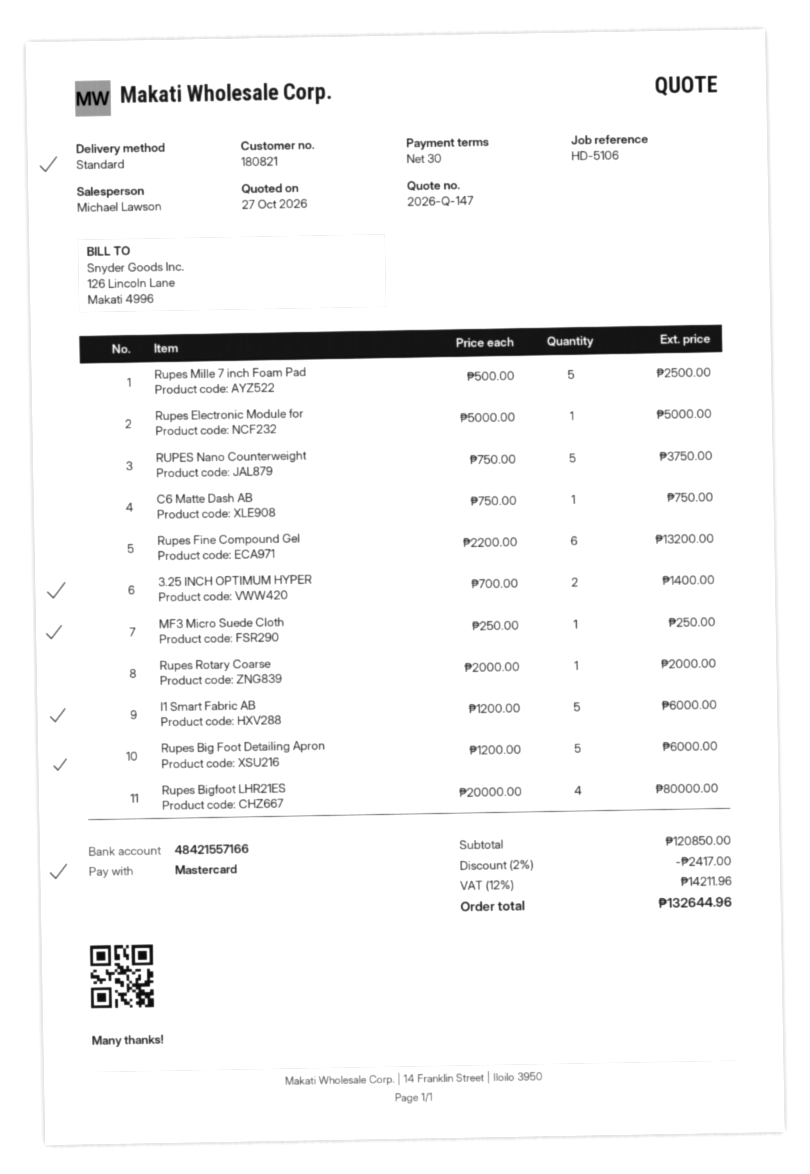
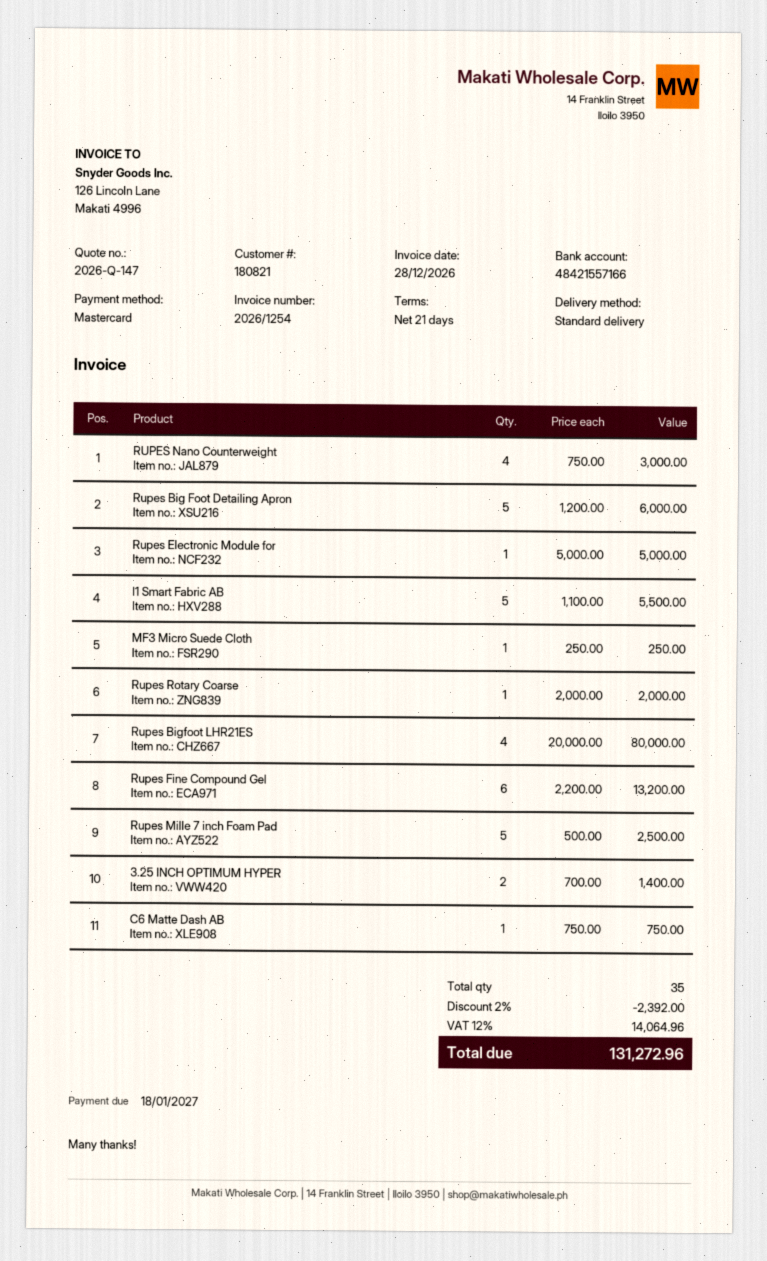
payment terms: 30 days -> 21 days
RUPES Nano Counterweight: 5 x 750.00 = 3750.00 -> 4 x 750.00 = 3000.00
I1 Smart Fabric AB: 5 x 1200.00 = 6000.00 -> 5 x 1100.00 = 5500.00
discount: 2% = 2417.00 -> 2% = 2392.00
tax: 12% = 14211.96 -> 12% = 14064.96
total: 132644.96 -> 131272.96

